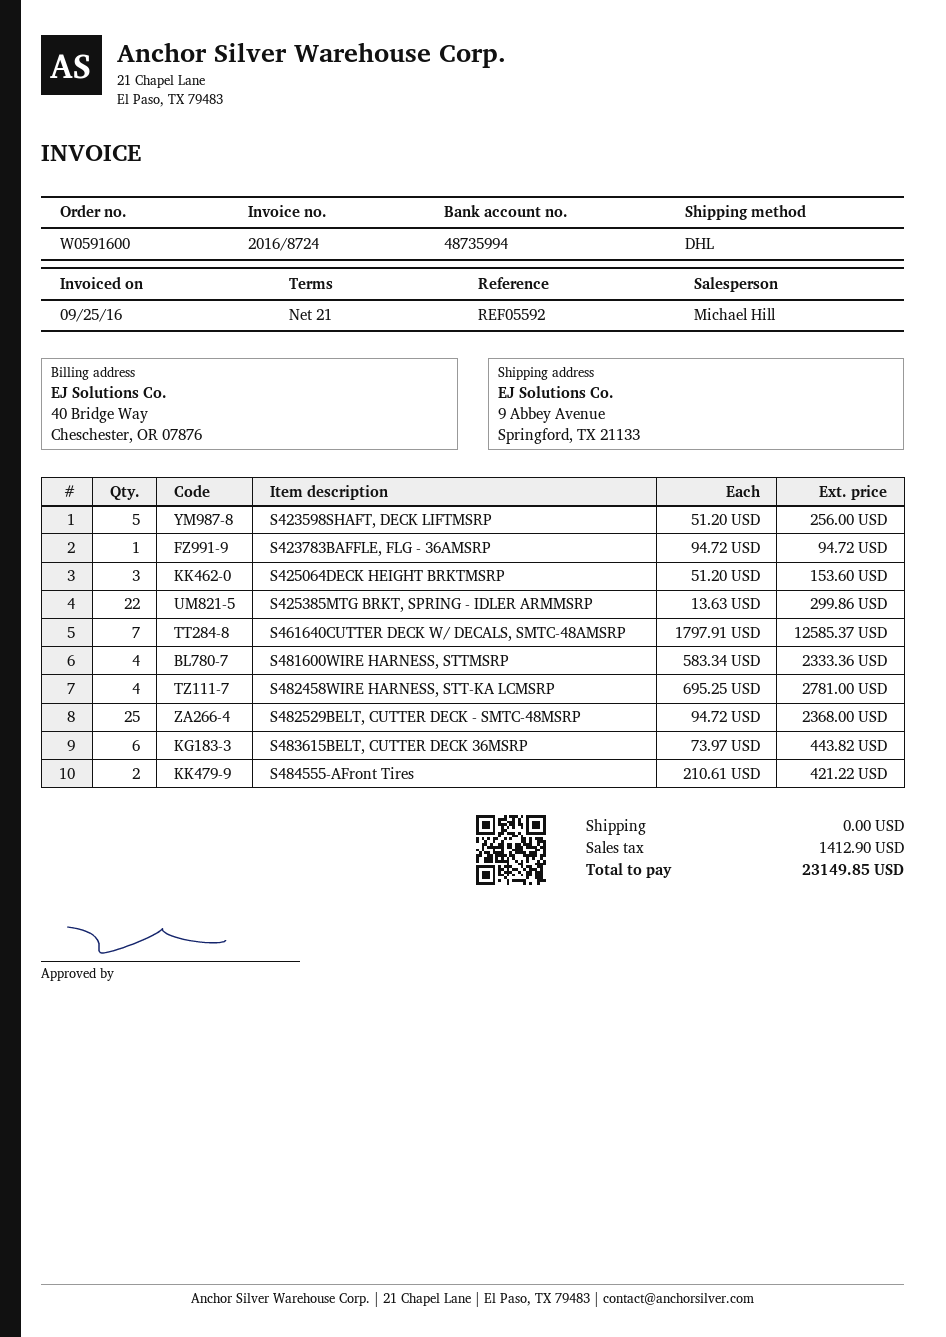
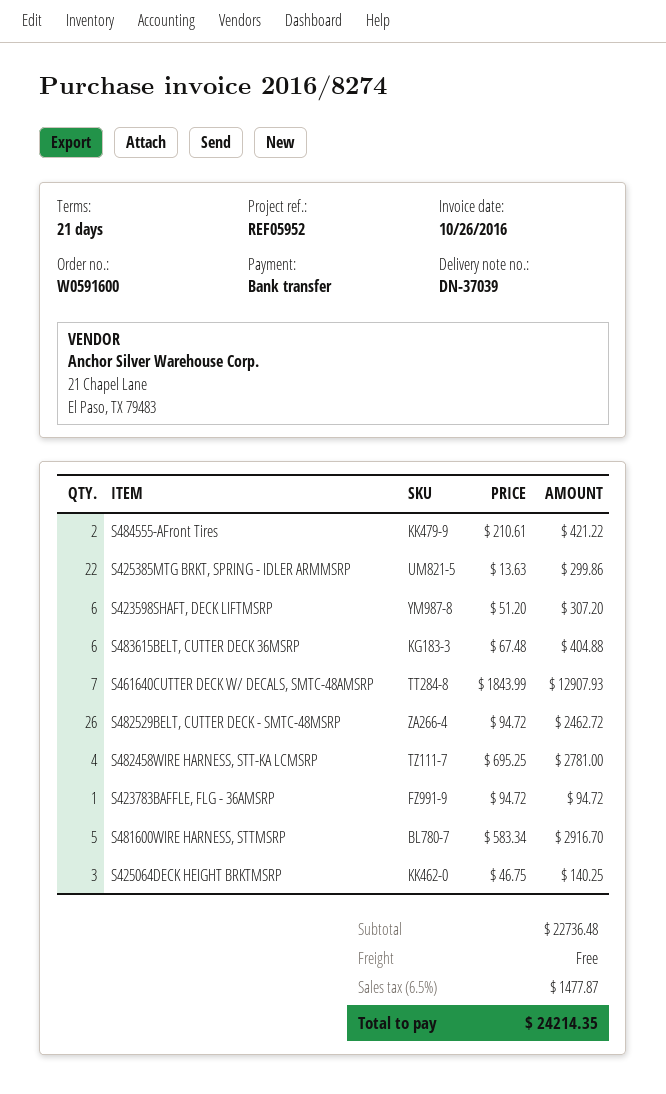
invoice number: 2016/8724 -> 2016/8274
invoice date: 2016-09-25 -> 2016-10-26
reference: REF05592 -> REF05952
S423598SHAFT, DECK LIFTMSRP: 5 x 51.20 = 256.00 -> 6 x 51.20 = 307.20
S425064DECK HEIGHT BRKTMSRP: 3 x 51.20 = 153.60 -> 3 x 46.75 = 140.25
S461640CUTTER DECK W/ DECALS, SMTC-48AMSRP: 7 x 1797.91 = 12585.37 -> 7 x 1843.99 = 12907.93
S481600WIRE HARNESS, STTMSRP: 4 x 583.34 = 2333.36 -> 5 x 583.34 = 2916.70
S482529BELT, CUTTER DECK - SMTC-48MSRP: 25 x 94.72 = 2368.00 -> 26 x 94.72 = 2462.72
S483615BELT, CUTTER DECK 36MSRP: 6 x 73.97 = 443.82 -> 6 x 67.48 = 404.88
tax: 1412.90 -> 1477.87
total: 23149.85 -> 24214.35

